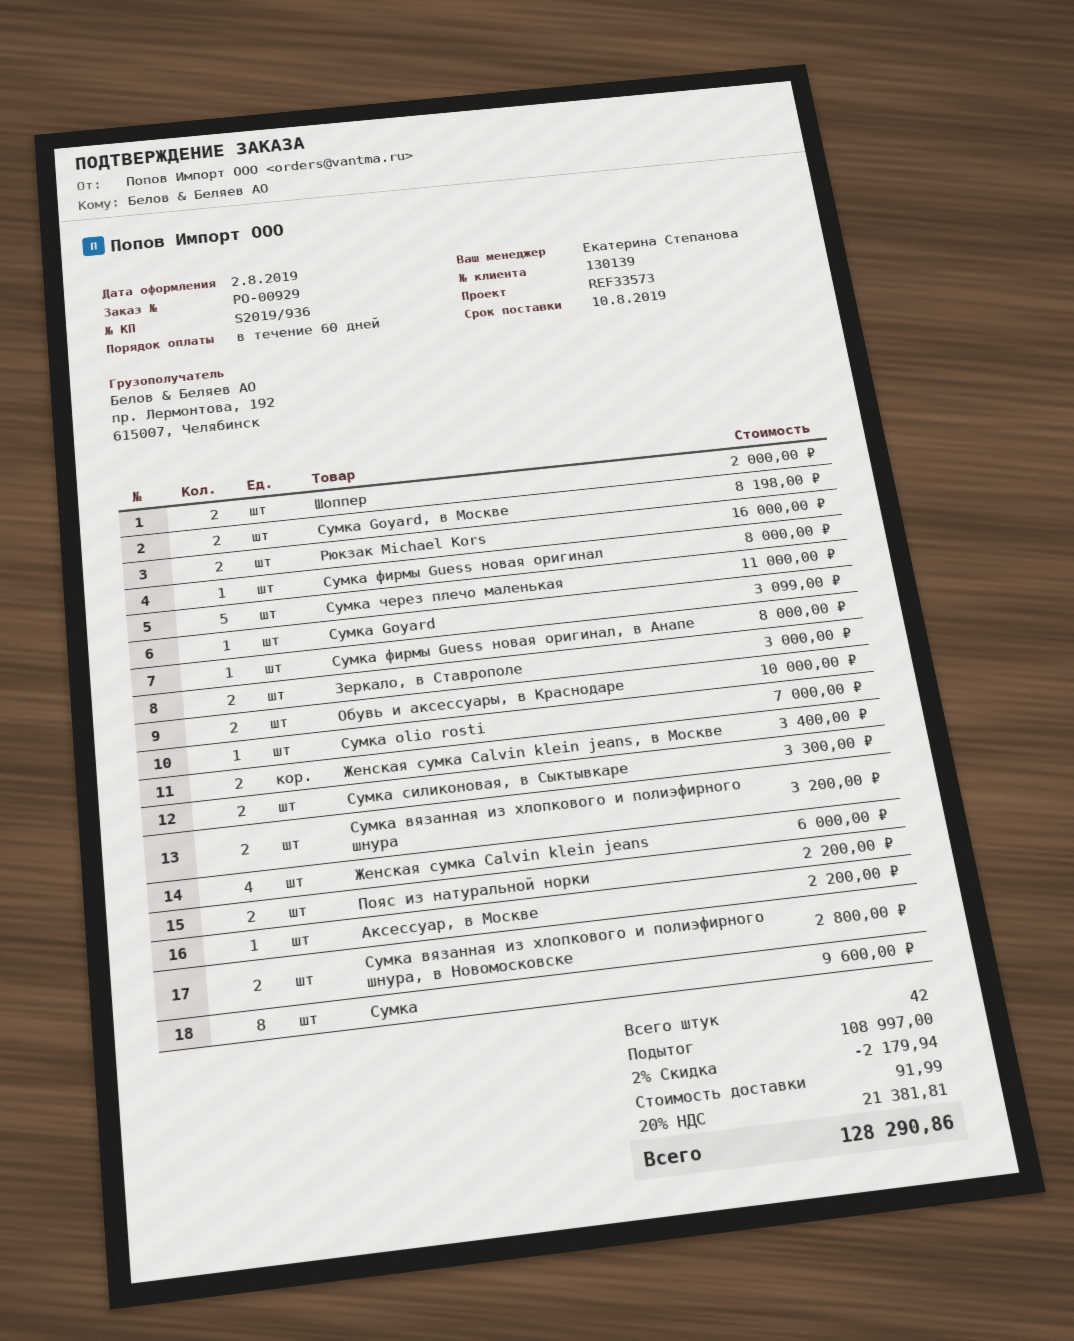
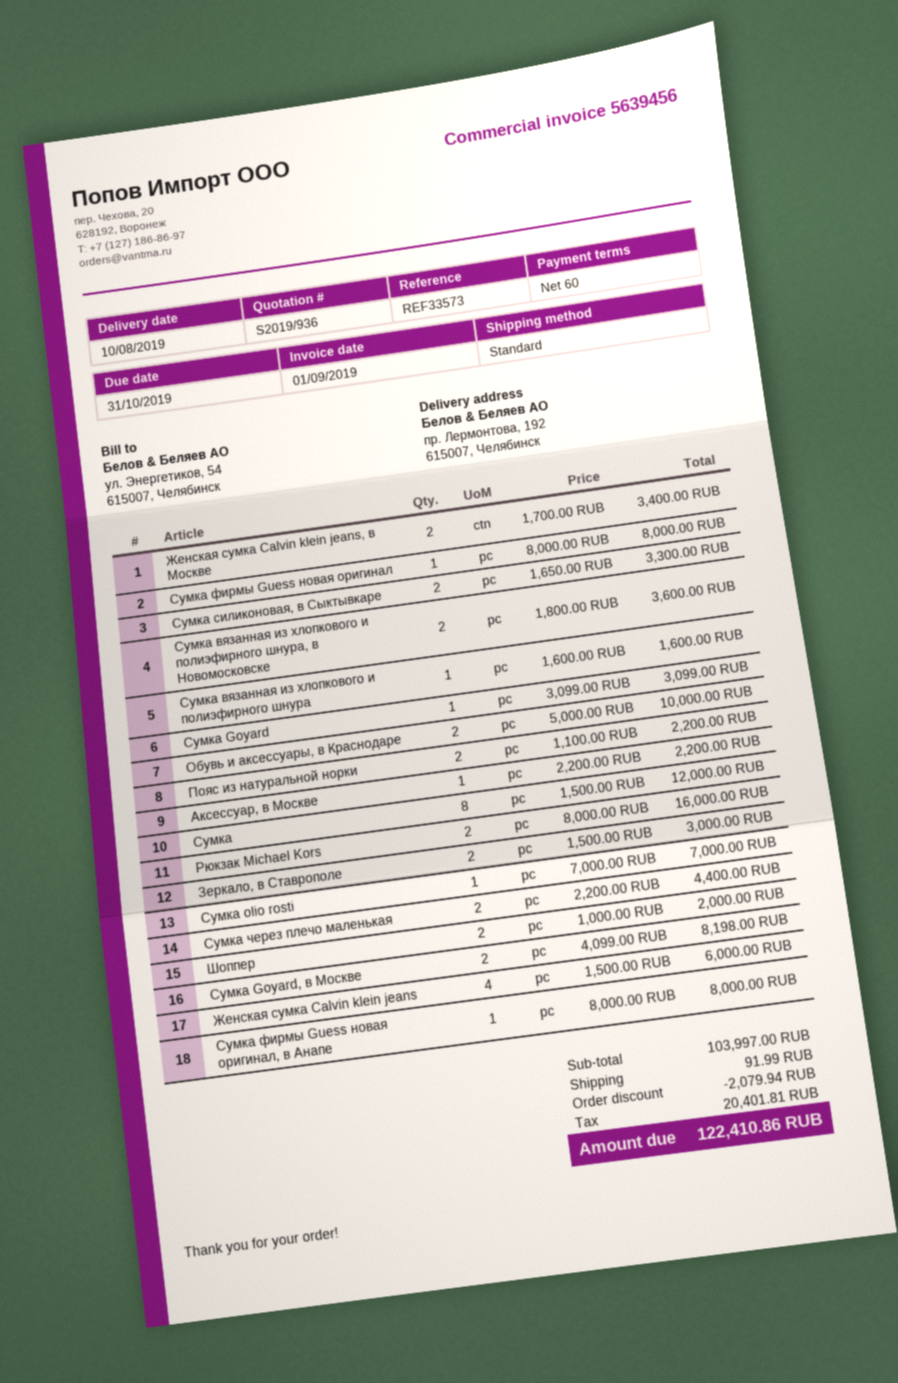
Сумка через плечо маленькая: 5 for 11000.00 -> 2 for 4400.00
Сумка вязанная из хлопкового и полиэфирного шнура: 2 for 3200.00 -> 1 for 1600.00
Сумка вязанная из хлопкового и полиэфирного шнура, в Новомосковске: 2 for 2800.00 -> 2 for 3600.00
Сумка: 8 for 9600.00 -> 8 for 12000.00
subtotal: 108997.00 -> 103997.00
discount: 2179.94 -> 2079.94
tax: 21381.81 -> 20401.81
total: 128290.86 -> 122410.86

